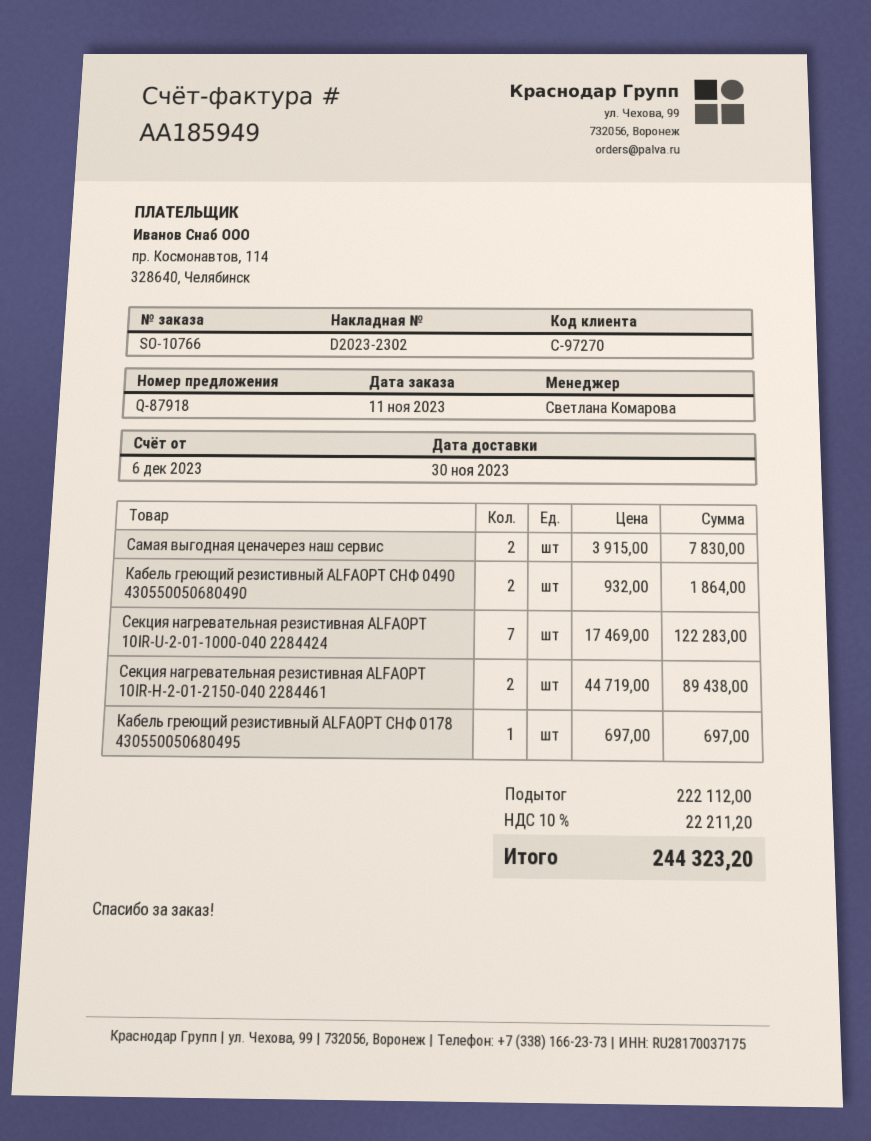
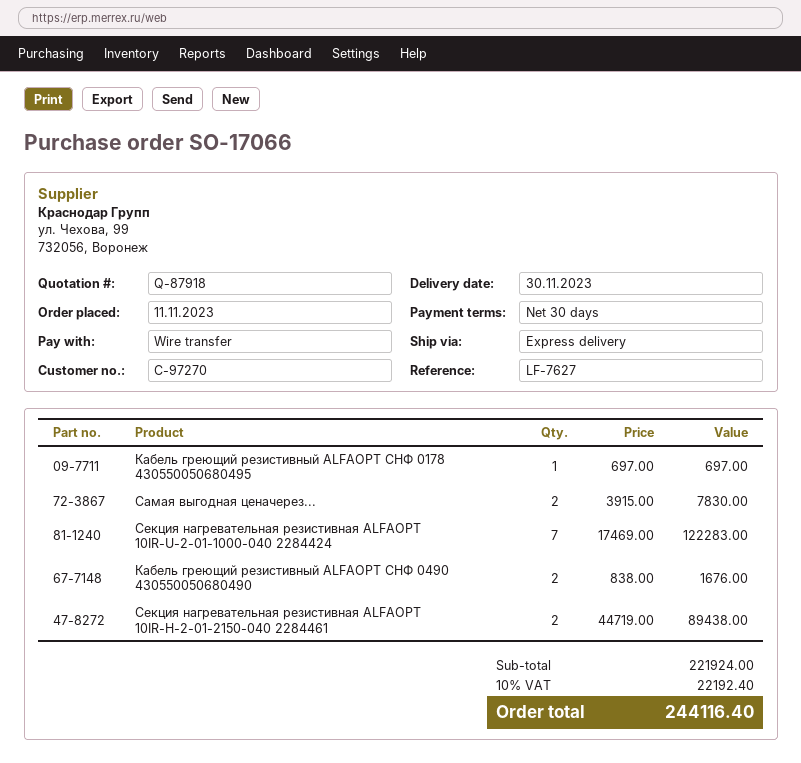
order number: SO-10766 -> SO-17066
Кабель греющий резистивный ALFAOPT СНФ 0490 430550050680490: 2 x 932.00 = 1864.00 -> 2 x 838.00 = 1676.00
subtotal: 222112.00 -> 221924.00
tax: 10% = 22211.20 -> 10% = 22192.40
total: 244323.20 -> 244116.40

